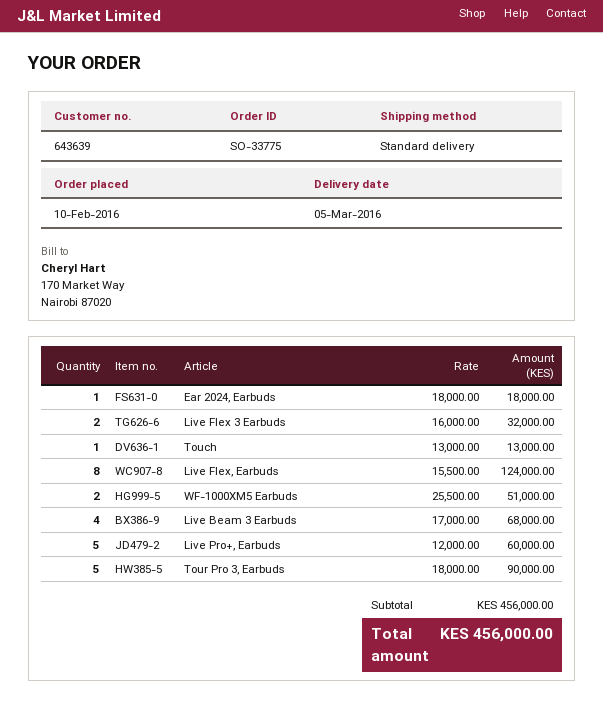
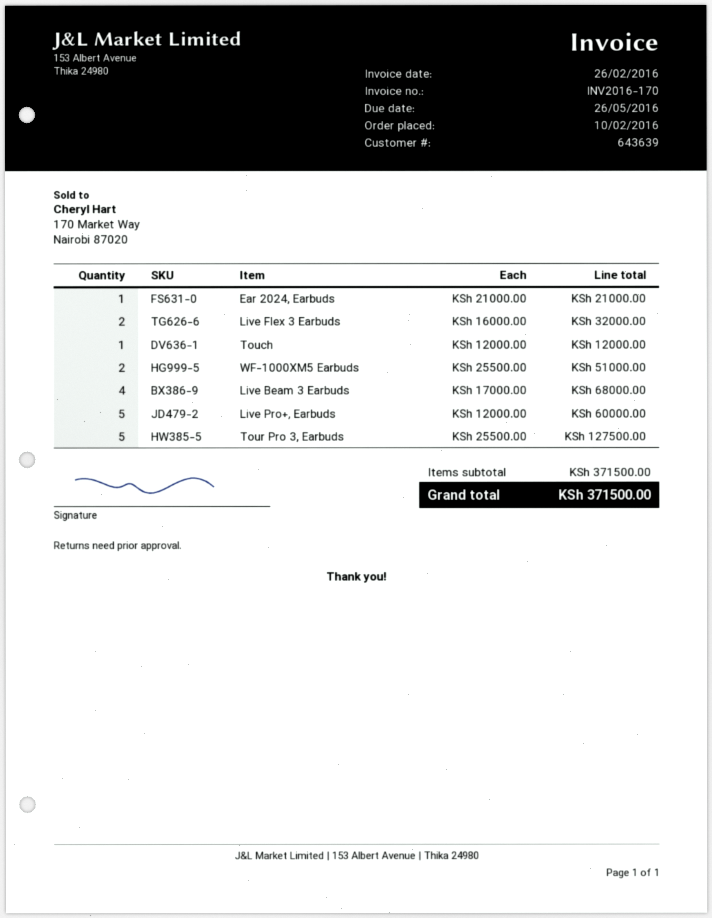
Ear 2024, Earbuds: 1 x 18000.00 = 18000.00 -> 1 x 21000.00 = 21000.00
Touch: 1 x 13000.00 = 13000.00 -> 1 x 12000.00 = 12000.00
Live Flex, Earbuds: 8 x 15500.00 = 124000.00 -> none
Tour Pro 3, Earbuds: 5 x 18000.00 = 90000.00 -> 5 x 25500.00 = 127500.00
subtotal: 456000.00 -> 371500.00
total: 456000.00 -> 371500.00

